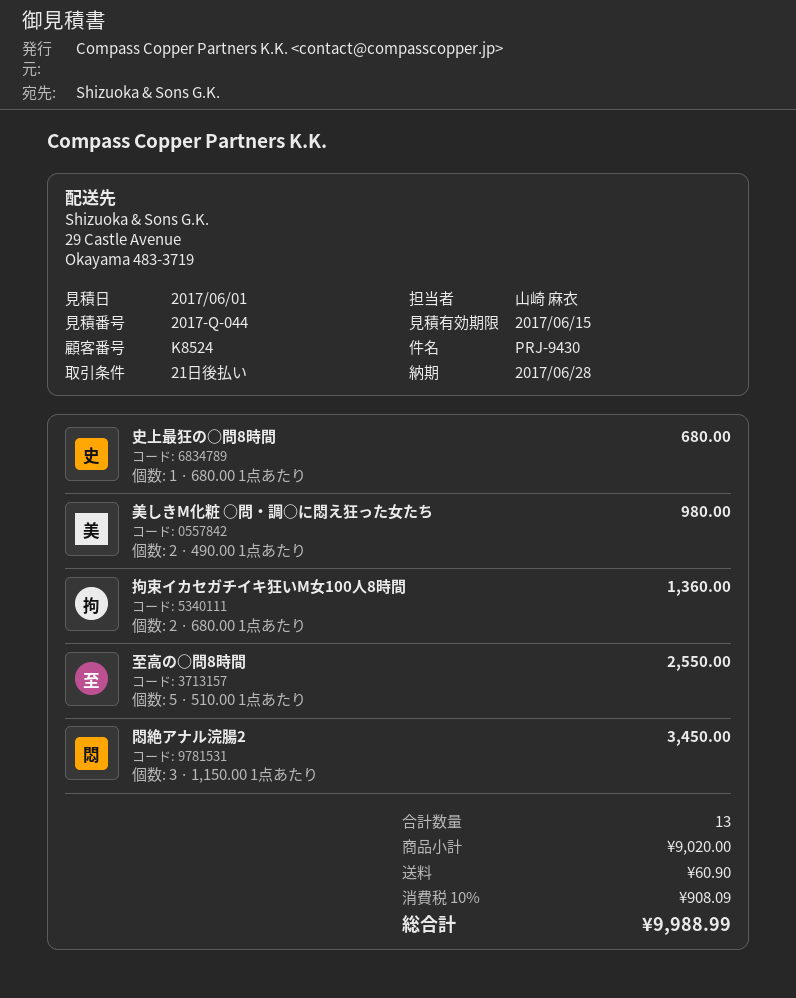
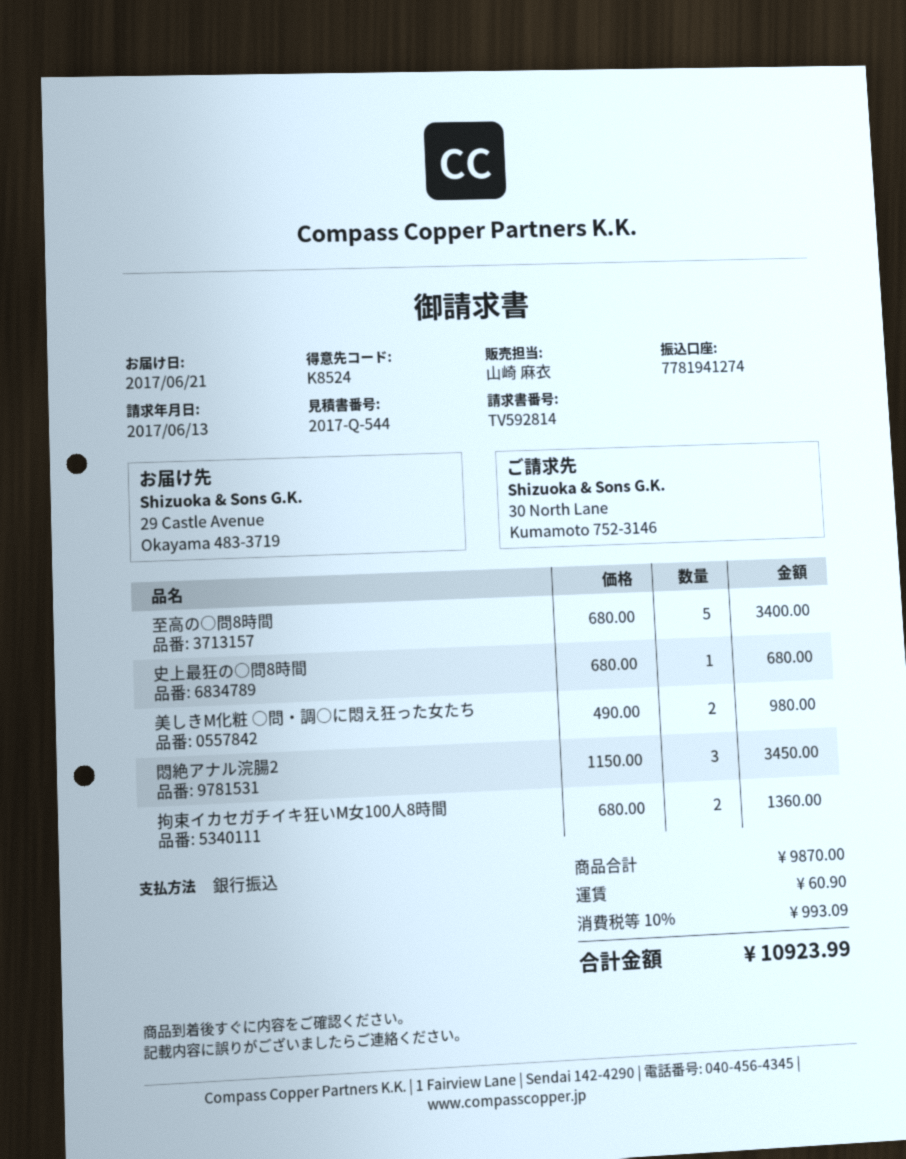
quote number: 2017-Q-044 -> 2017-Q-544
delivery date: 2017-06-28 -> 2017-06-21
至高の○問8時間: 5 x 510.00 = 2550.00 -> 5 x 680.00 = 3400.00
subtotal: 9020.00 -> 9870.00
tax: 10% = 908.09 -> 10% = 993.09
total: 9988.99 -> 10923.99

